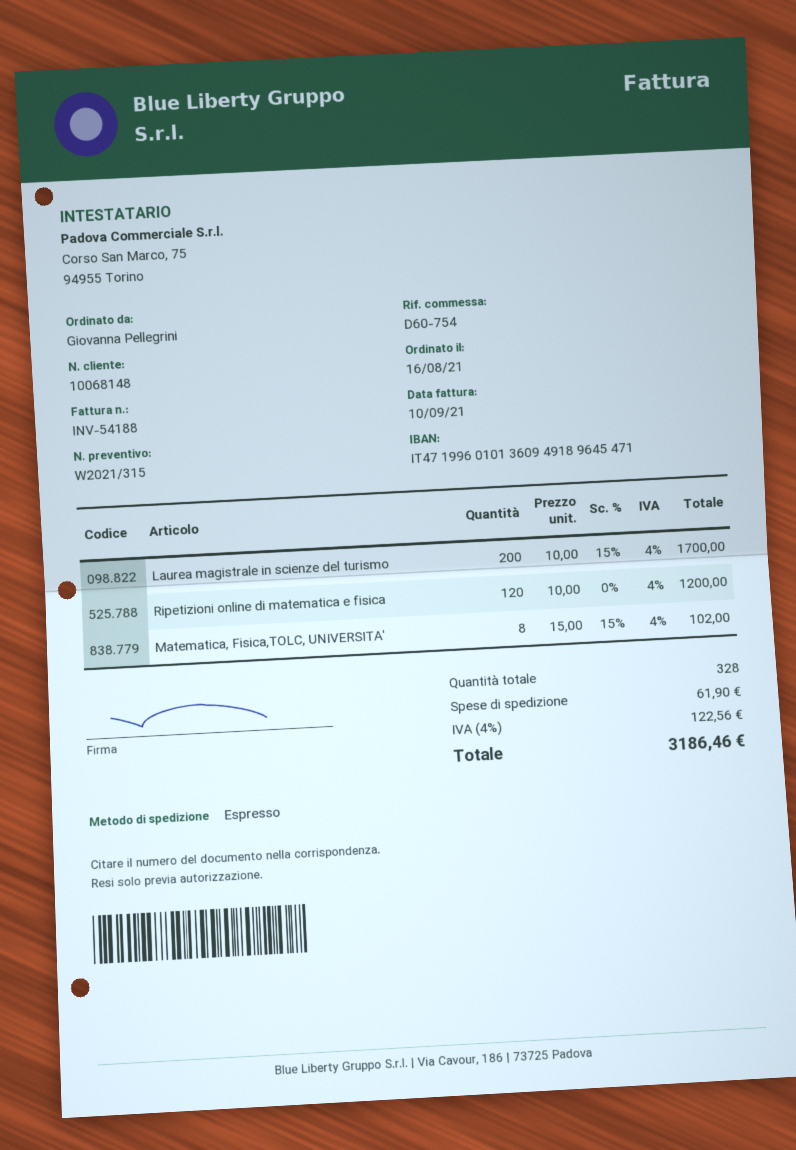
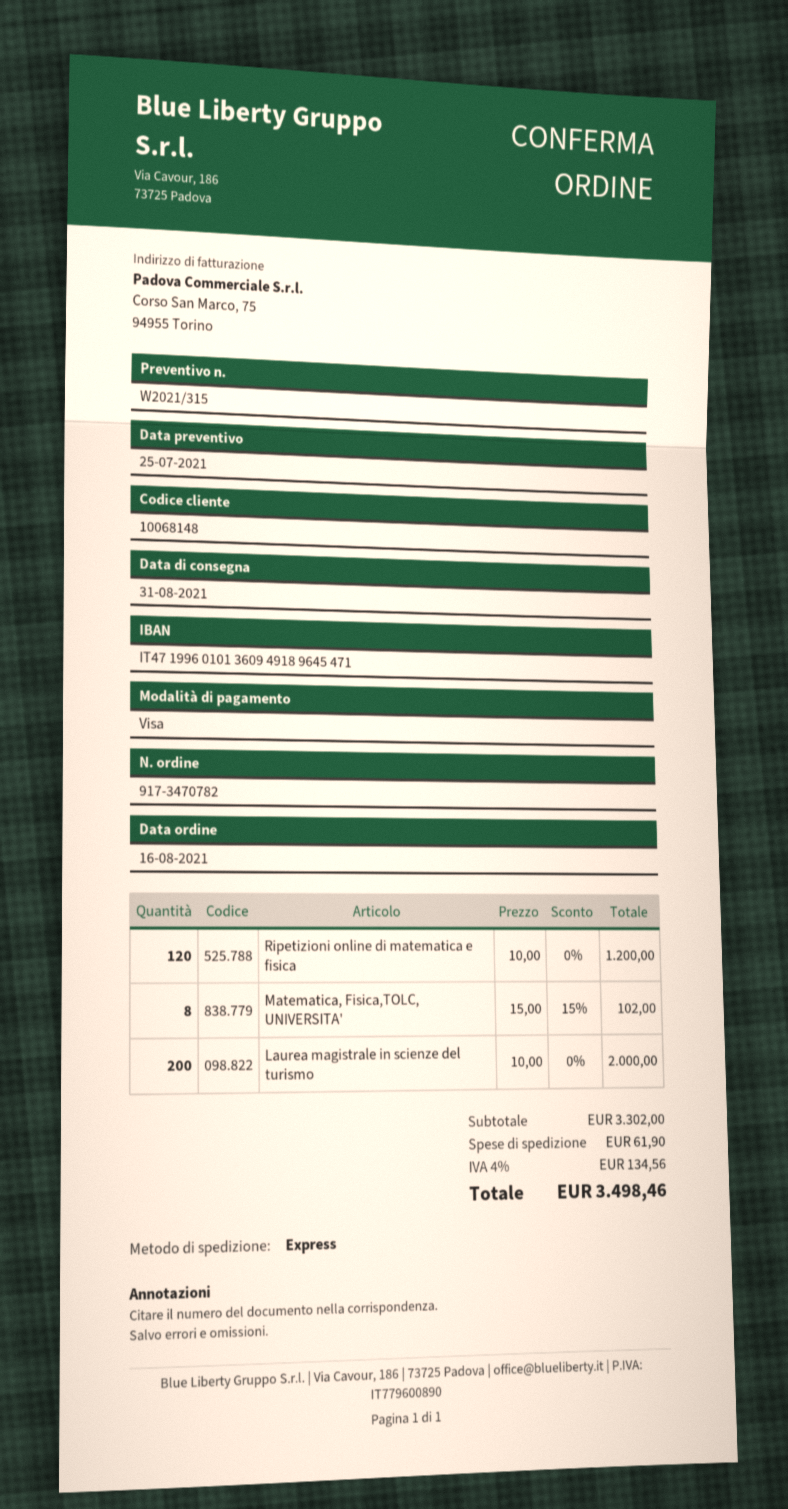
Laurea magistrale in scienze del turismo: 200 x 10.00 - 15% = 1700.00 -> 200 x 10.00 = 2000.00
tax: 4% = 122.56 -> 4% = 134.56
total: 3186.46 -> 3498.46

